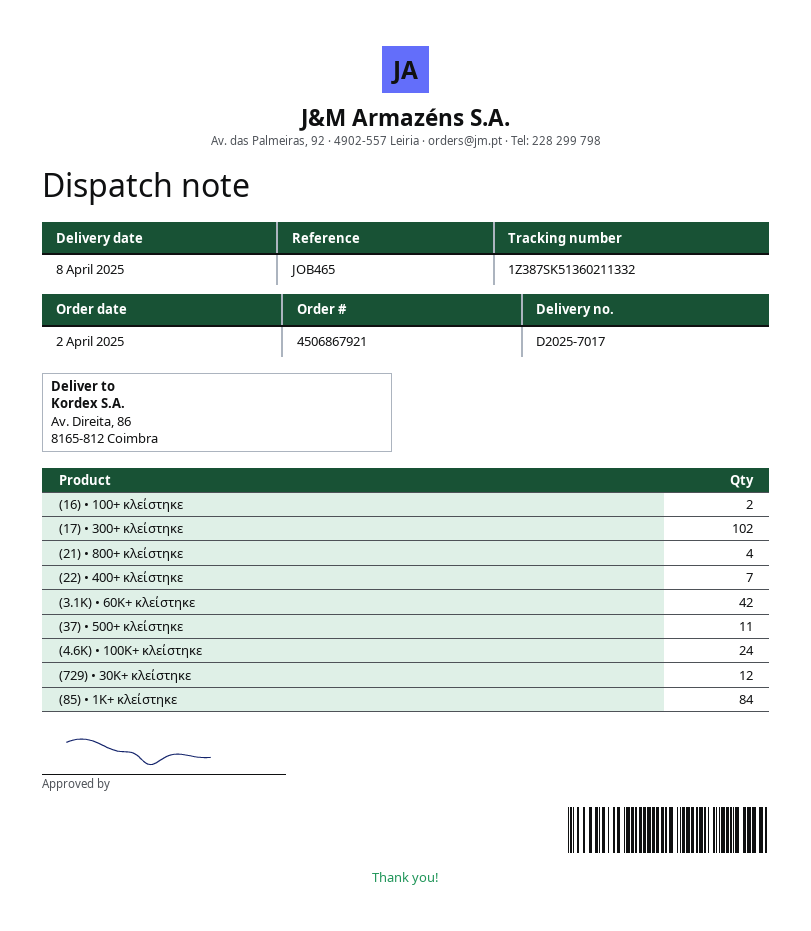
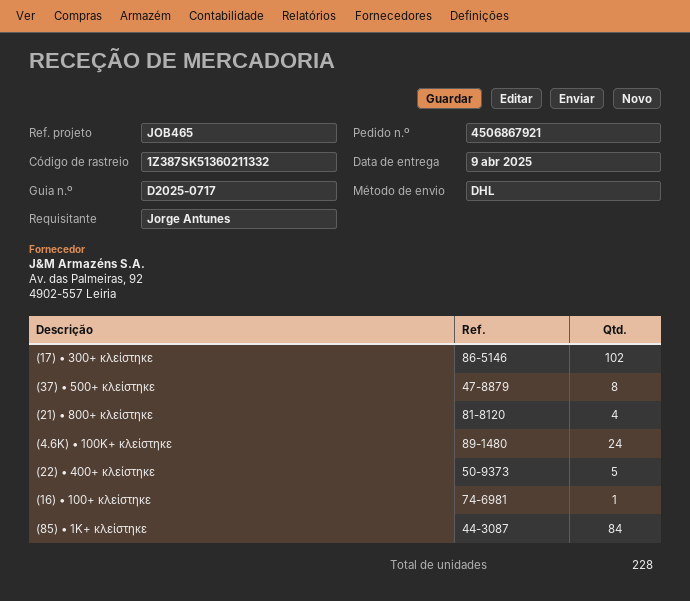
delivery note number: D2025-7017 -> D2025-0717
delivery date: 2025-04-08 -> 2025-04-09
(16) • 100+ κλείστηκε: 2 -> 1
(22) • 400+ κλείστηκε: 7 -> 5
(3.1K) • 60K+ κλείστηκε: 42 -> none
(37) • 500+ κλείστηκε: 11 -> 8
(729) • 30K+ κλείστηκε: 12 -> none

